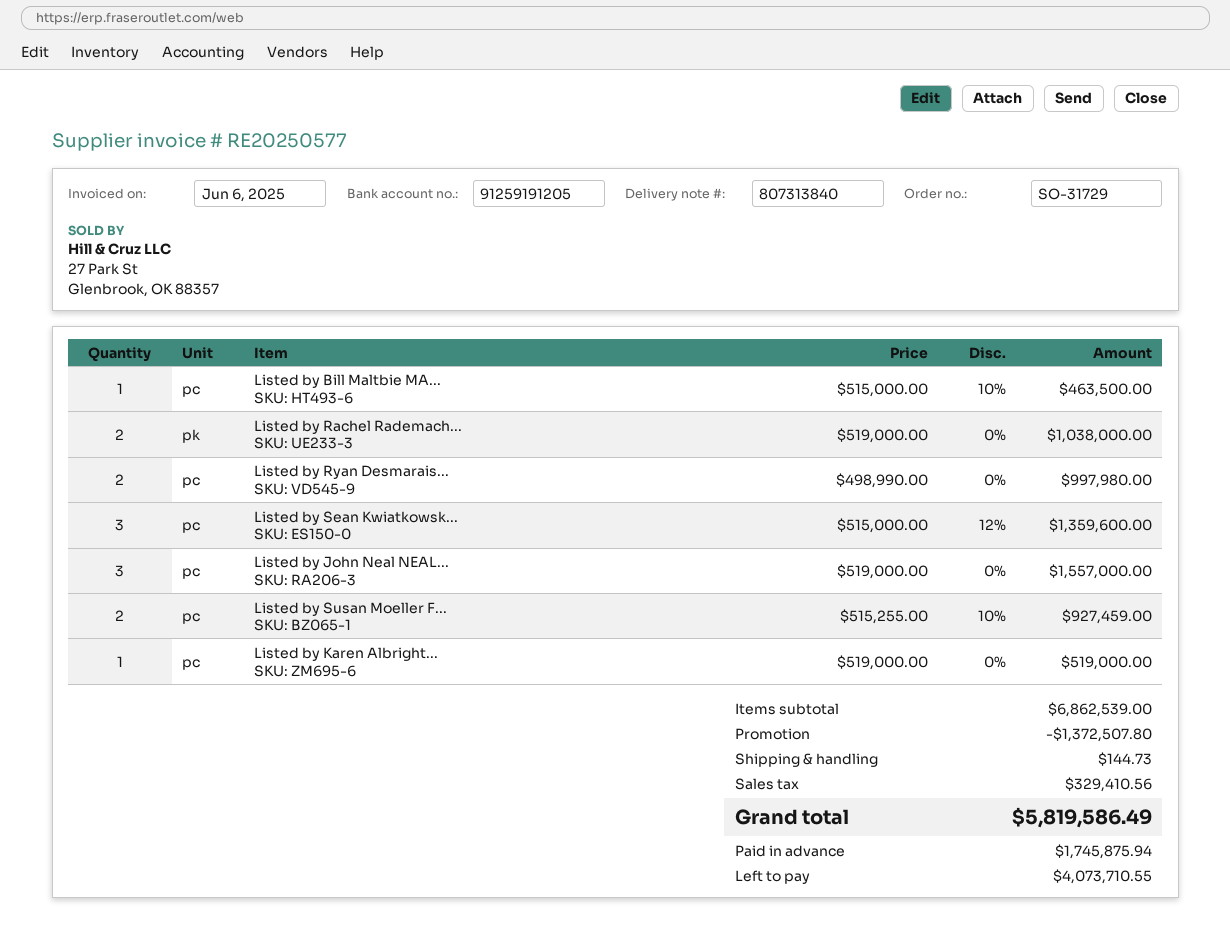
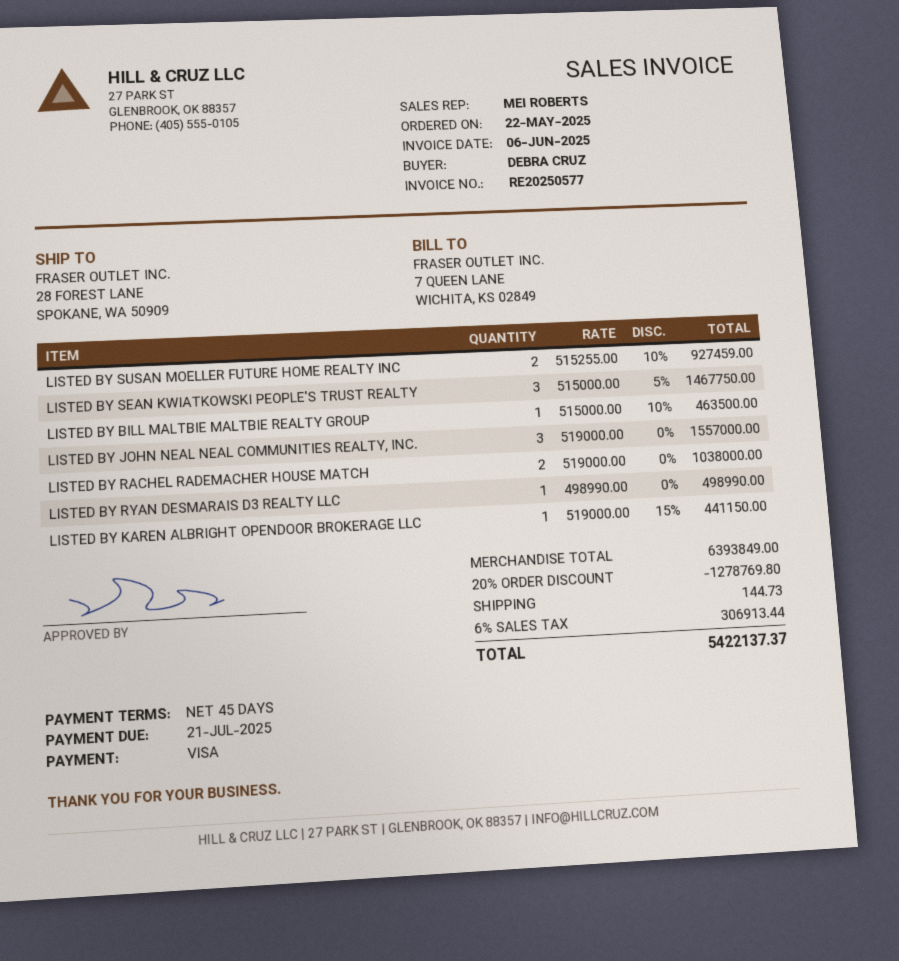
Listed by Ryan Desmarais...: 2 x 498990.00 = 997980.00 -> 1 x 498990.00 = 498990.00
Listed by Sean Kwiatkowsk...: 3 x 515000.00 - 12% = 1359600.00 -> 3 x 515000.00 - 5% = 1467750.00
Listed by Karen Albright...: 1 x 519000.00 = 519000.00 -> 1 x 519000.00 - 15% = 441150.00
subtotal: 6862539.00 -> 6393849.00
discount: 1372507.80 -> 1278769.80
tax: 329410.56 -> 306913.44
total: 5819586.49 -> 5422137.37

